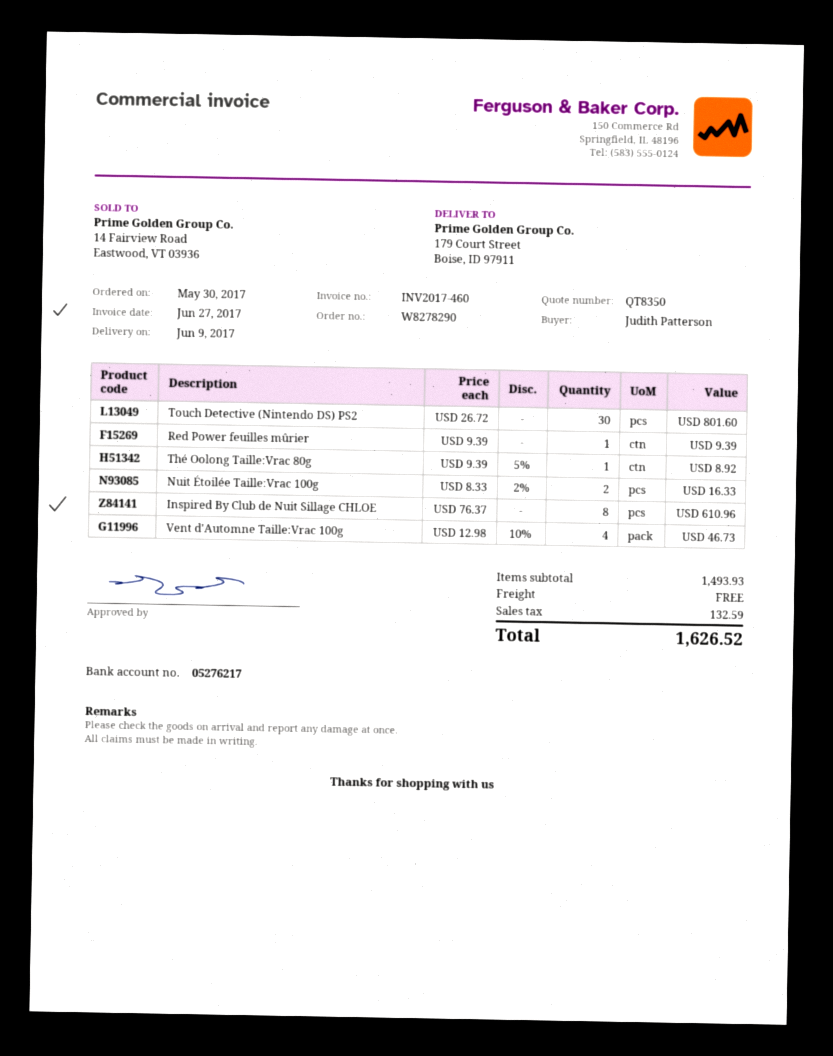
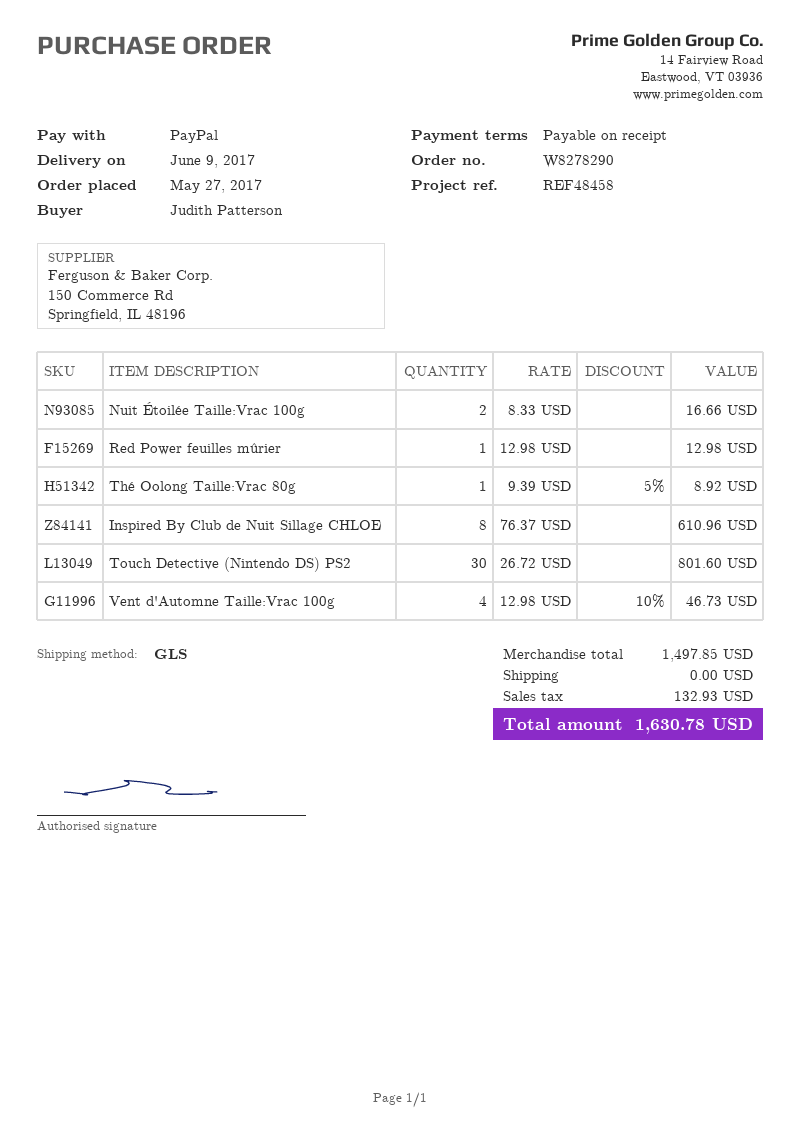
order date: 2017-05-30 -> 2017-05-27
Red Power feuilles mûrier: 1 x 9.39 = 9.39 -> 1 x 12.98 = 12.98
Nuit Étoilée Taille:Vrac 100g: 2 x 8.33 - 2% = 16.33 -> 2 x 8.33 = 16.66
subtotal: 1493.93 -> 1497.85
tax: 132.59 -> 132.93
total: 1626.52 -> 1630.78

